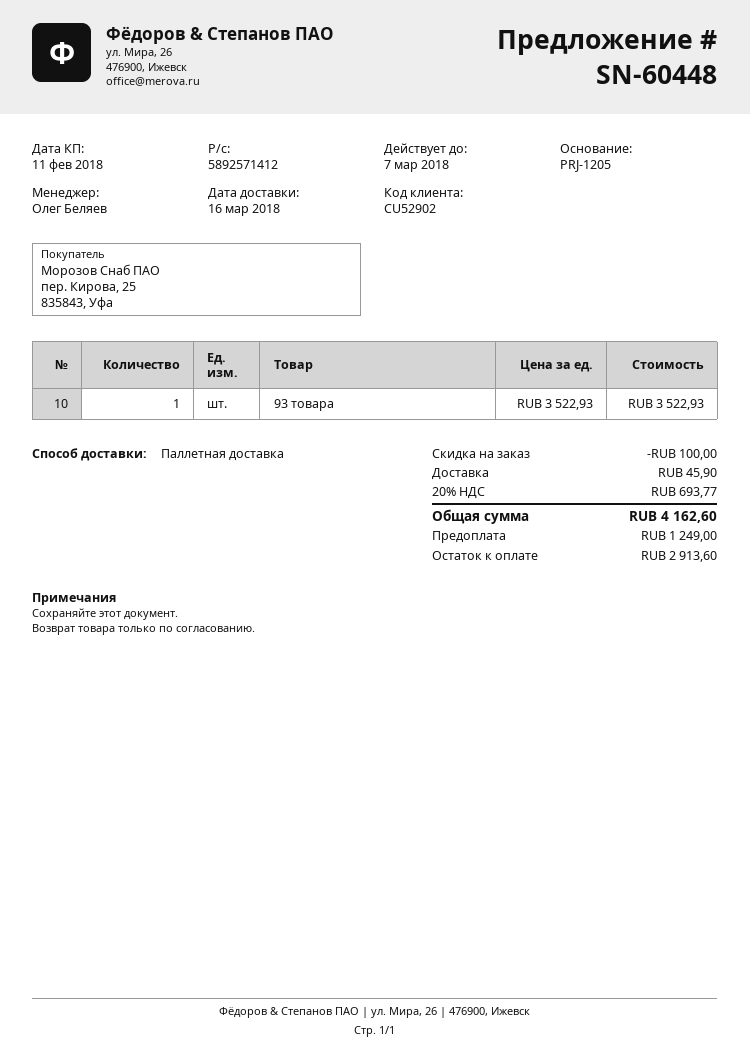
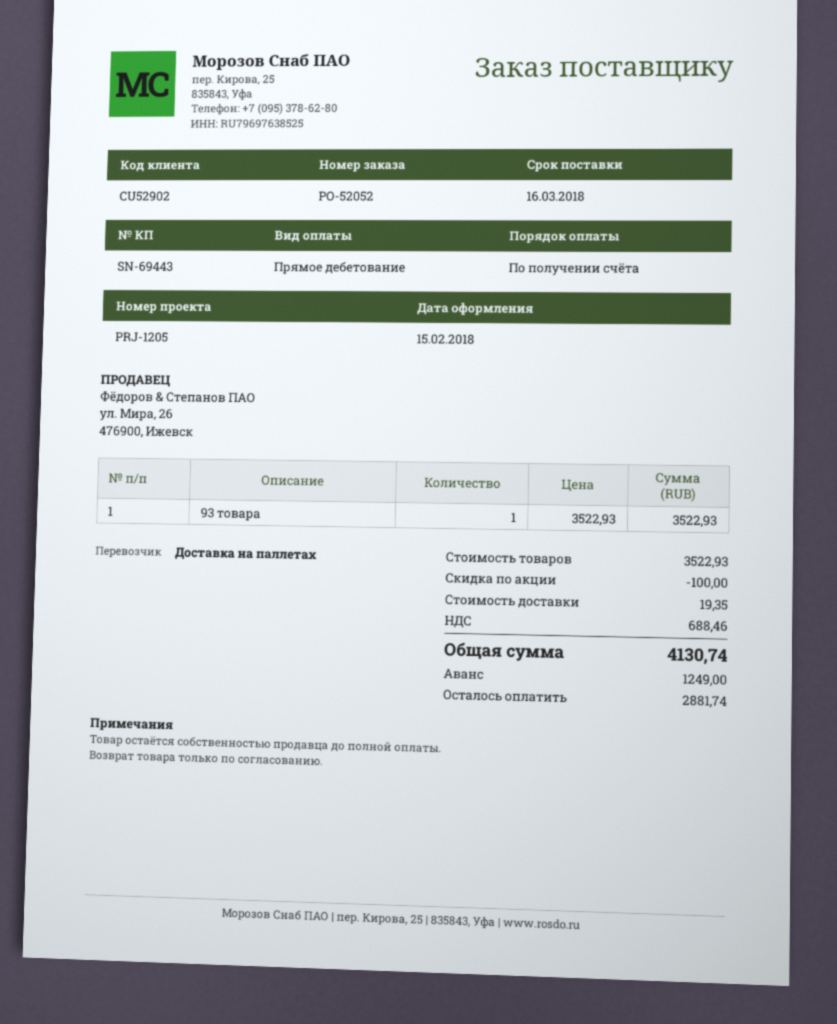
quote number: SN-60448 -> SN-69443
shipping: 45.90 -> 19.35
tax: 693.77 -> 688.46
total: 4162.60 -> 4130.74
balance: 2913.60 -> 2881.74

